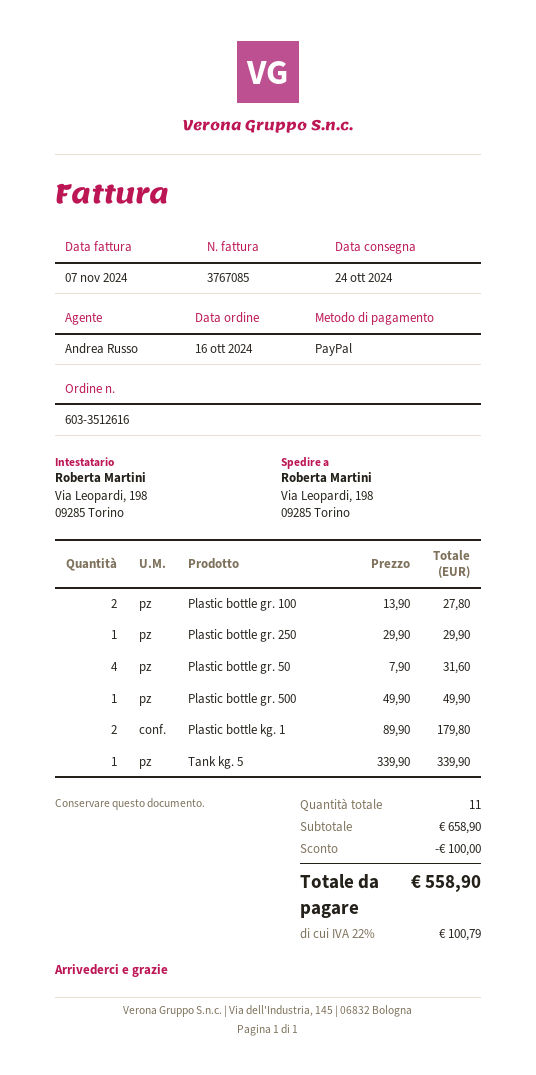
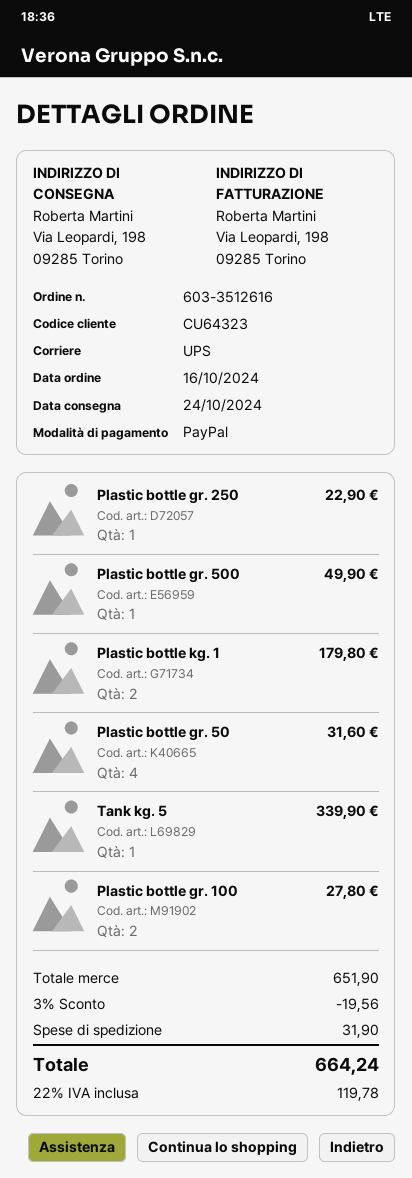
Plastic bottle gr. 250: 1 for 29.90 -> 1 for 22.90
subtotal: 658.90 -> 651.90
discount: 100.00 -> 19.56
shipping: none -> 31.90
tax: 22% = 100.79 -> 22% = 119.78
total: 558.90 -> 664.24

